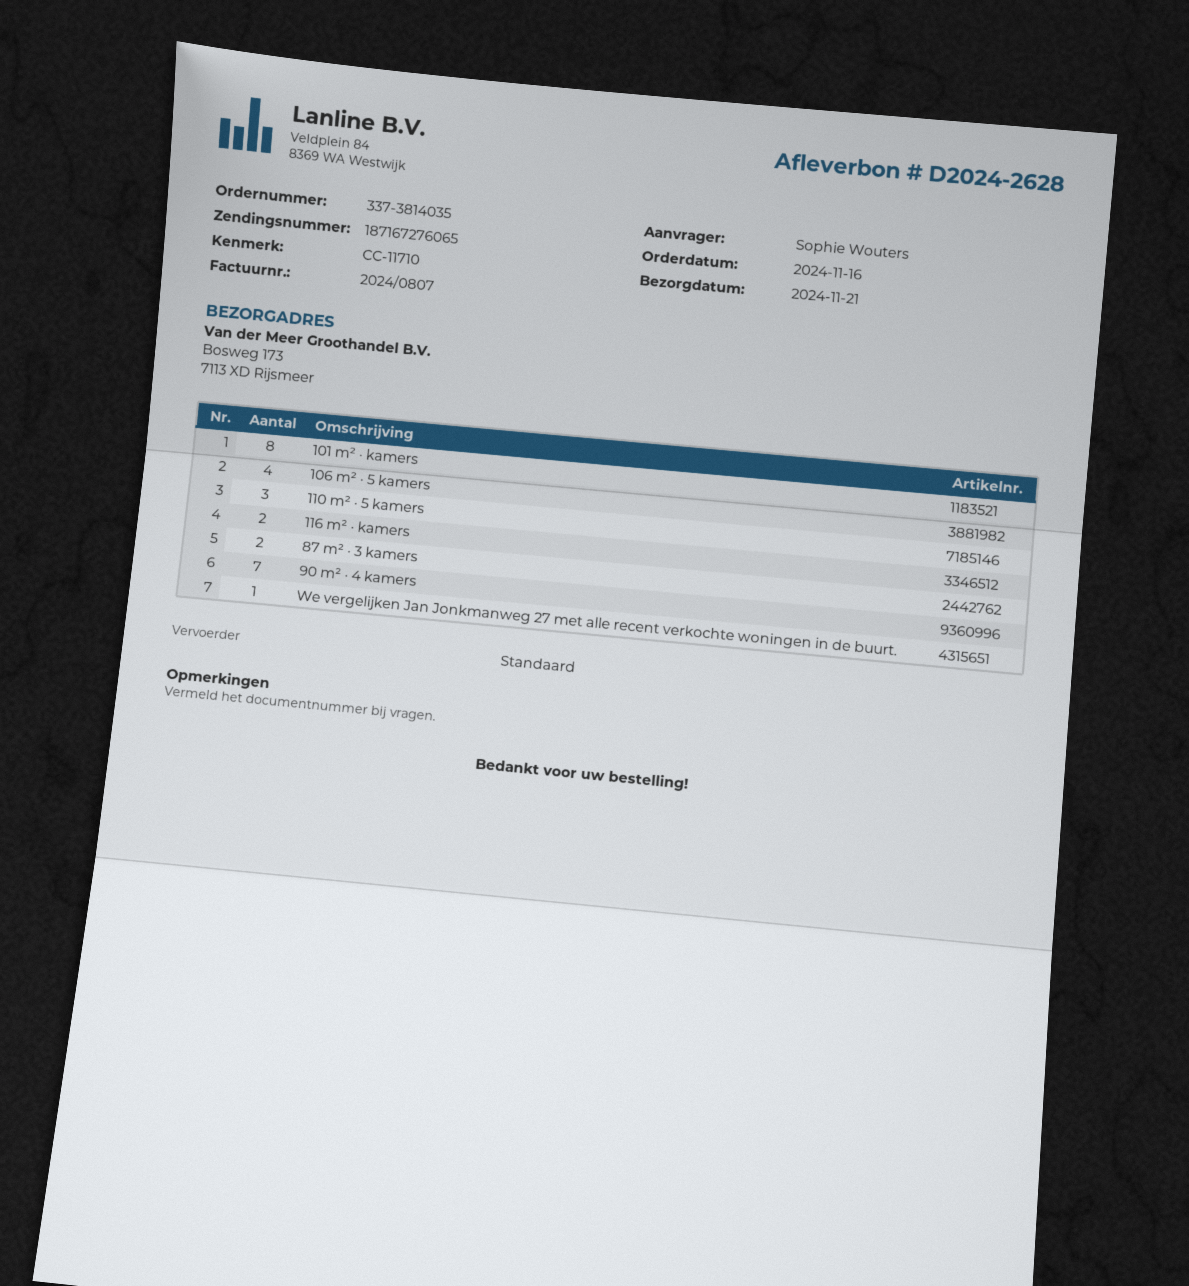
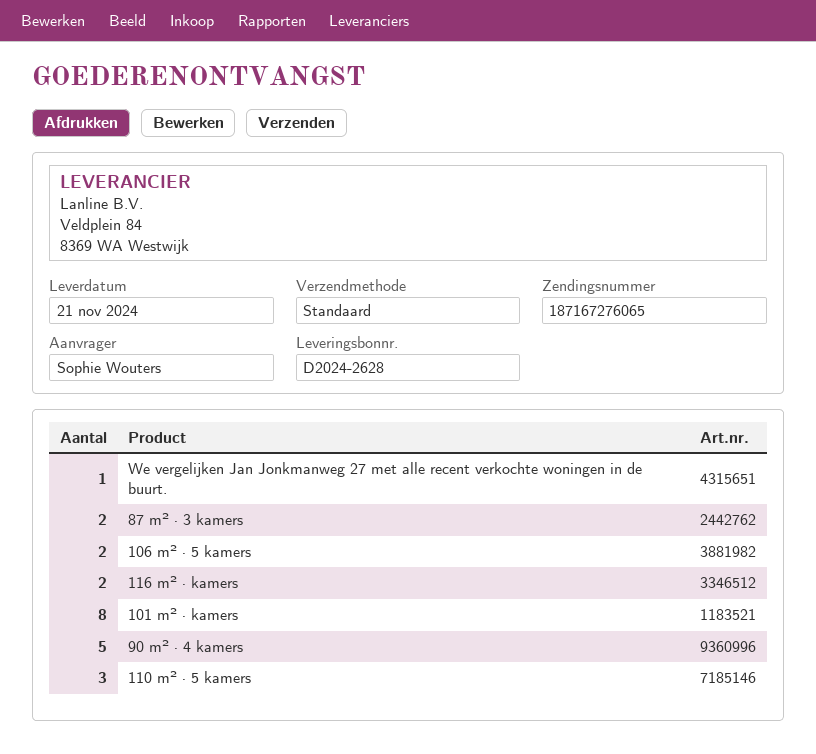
106 m² · 5 kamers: 4 -> 2
90 m² · 4 kamers: 7 -> 5

